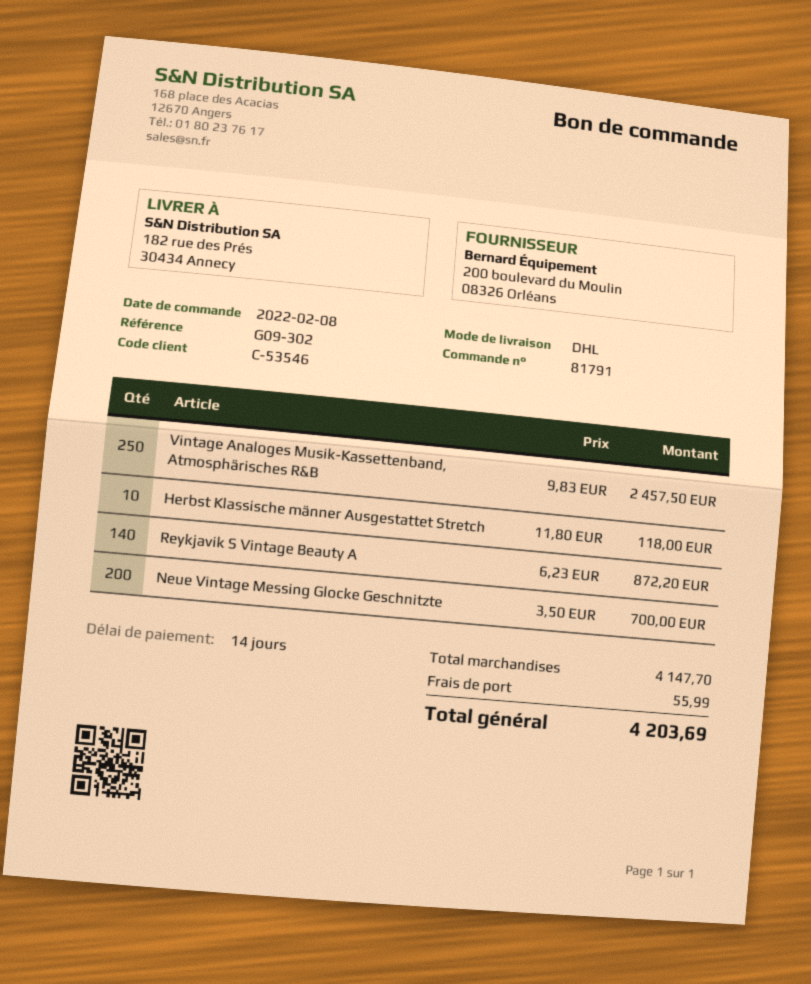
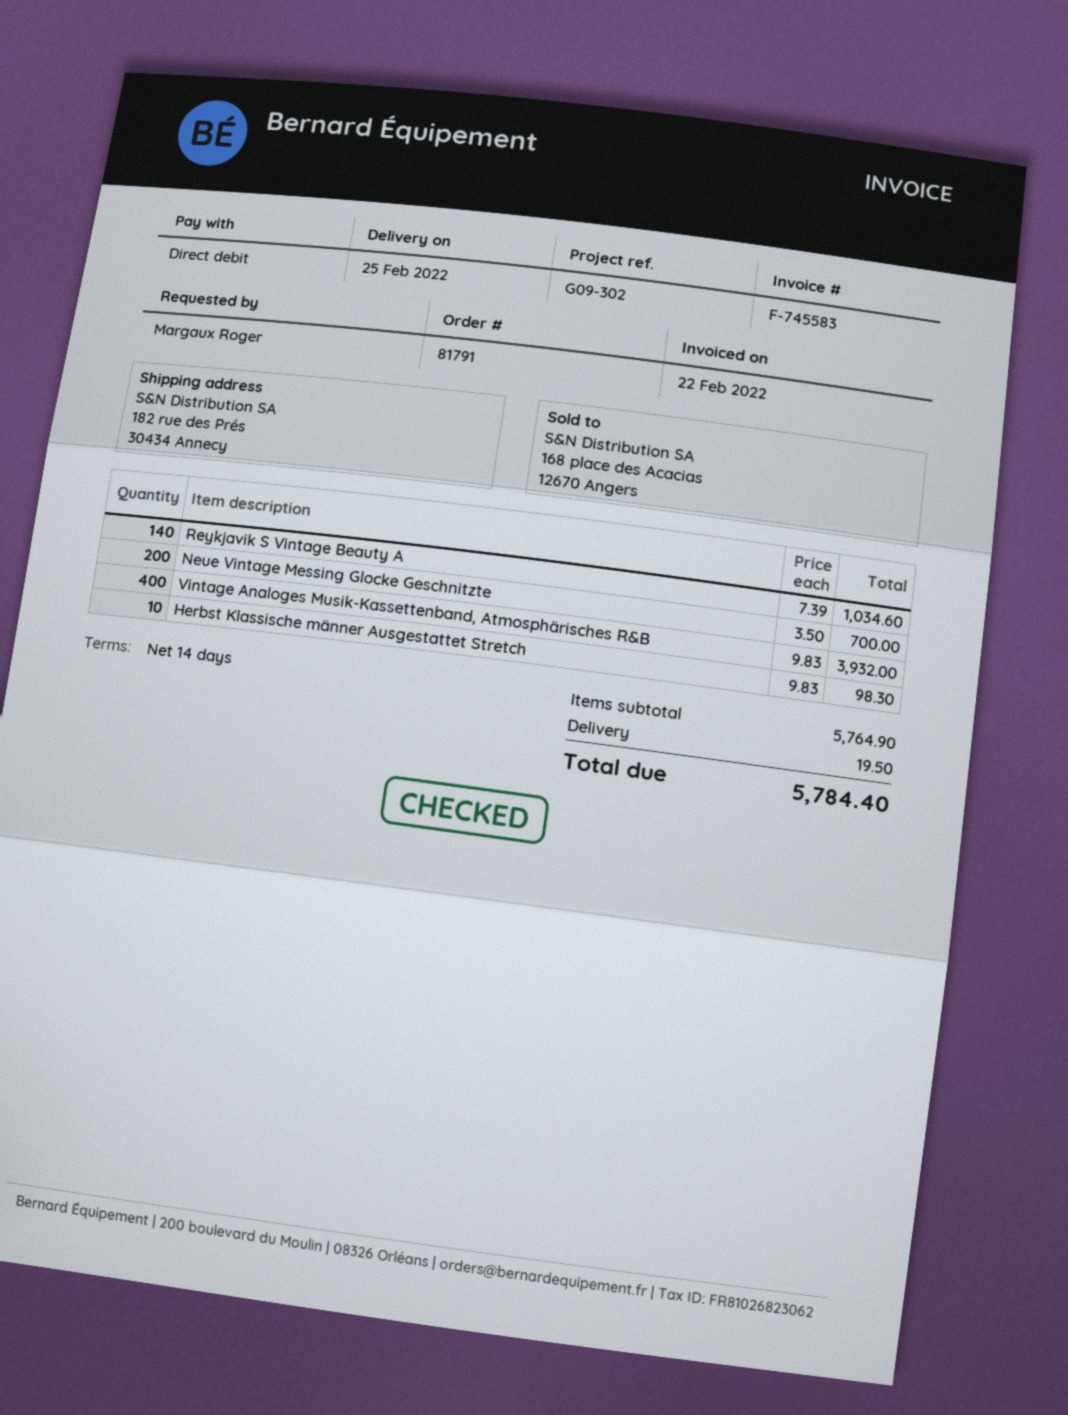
Vintage Analoges Musik-Kassettenband, Atmosphärisches R&B: 250 x 9.83 = 2457.50 -> 400 x 9.83 = 3932.00
Herbst Klassische männer Ausgestattet Stretch: 10 x 11.80 = 118.00 -> 10 x 9.83 = 98.30
Reykjavik S Vintage Beauty A: 140 x 6.23 = 872.20 -> 140 x 7.39 = 1034.60
subtotal: 4147.70 -> 5764.90
shipping: 55.99 -> 19.50
total: 4203.69 -> 5784.40

